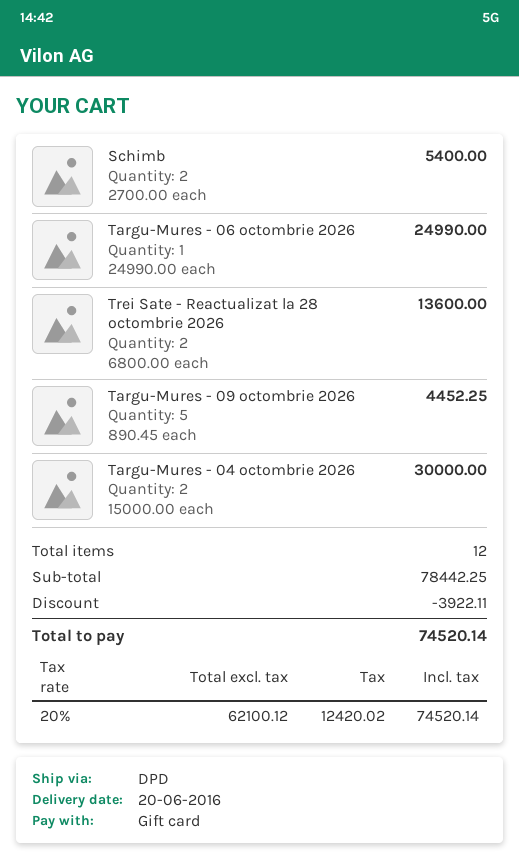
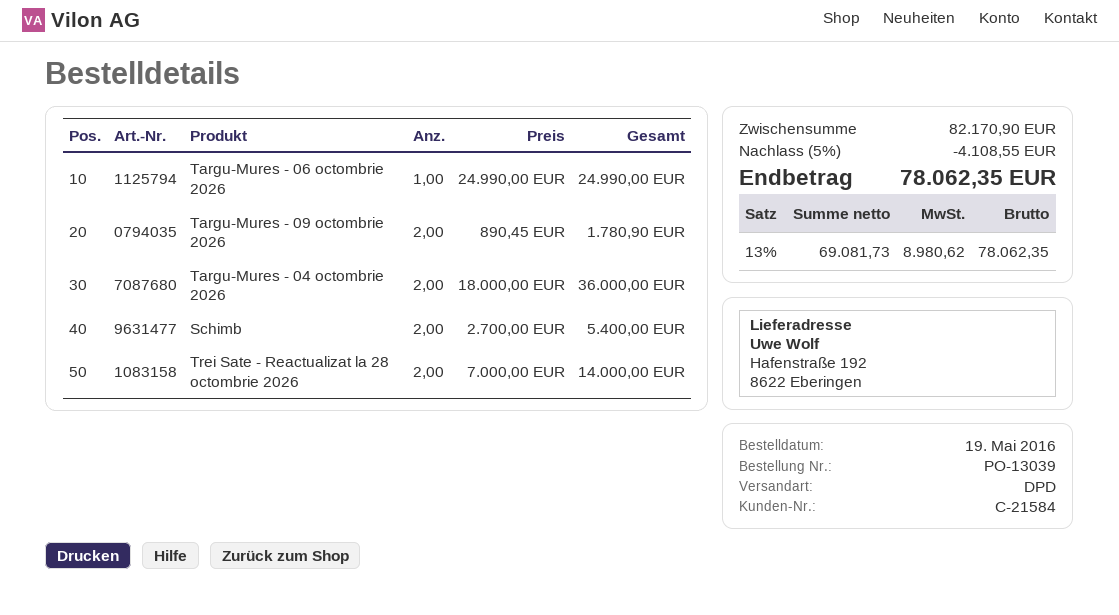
Trei Sate - Reactualizat la 28 octombrie 2026: 2 x 6800.00 = 13600.00 -> 2 x 7000.00 = 14000.00
Targu-Mures - 09 octombrie 2026: 5 x 890.45 = 4452.25 -> 2 x 890.45 = 1780.90
Targu-Mures - 04 octombrie 2026: 2 x 15000.00 = 30000.00 -> 2 x 18000.00 = 36000.00
subtotal: 78442.25 -> 82170.90
discount: 3922.11 -> 4108.55
net: 62100.12 -> 69081.73
tax: 20% = 12420.02 -> 13% = 8980.62
total: 74520.14 -> 78062.35

